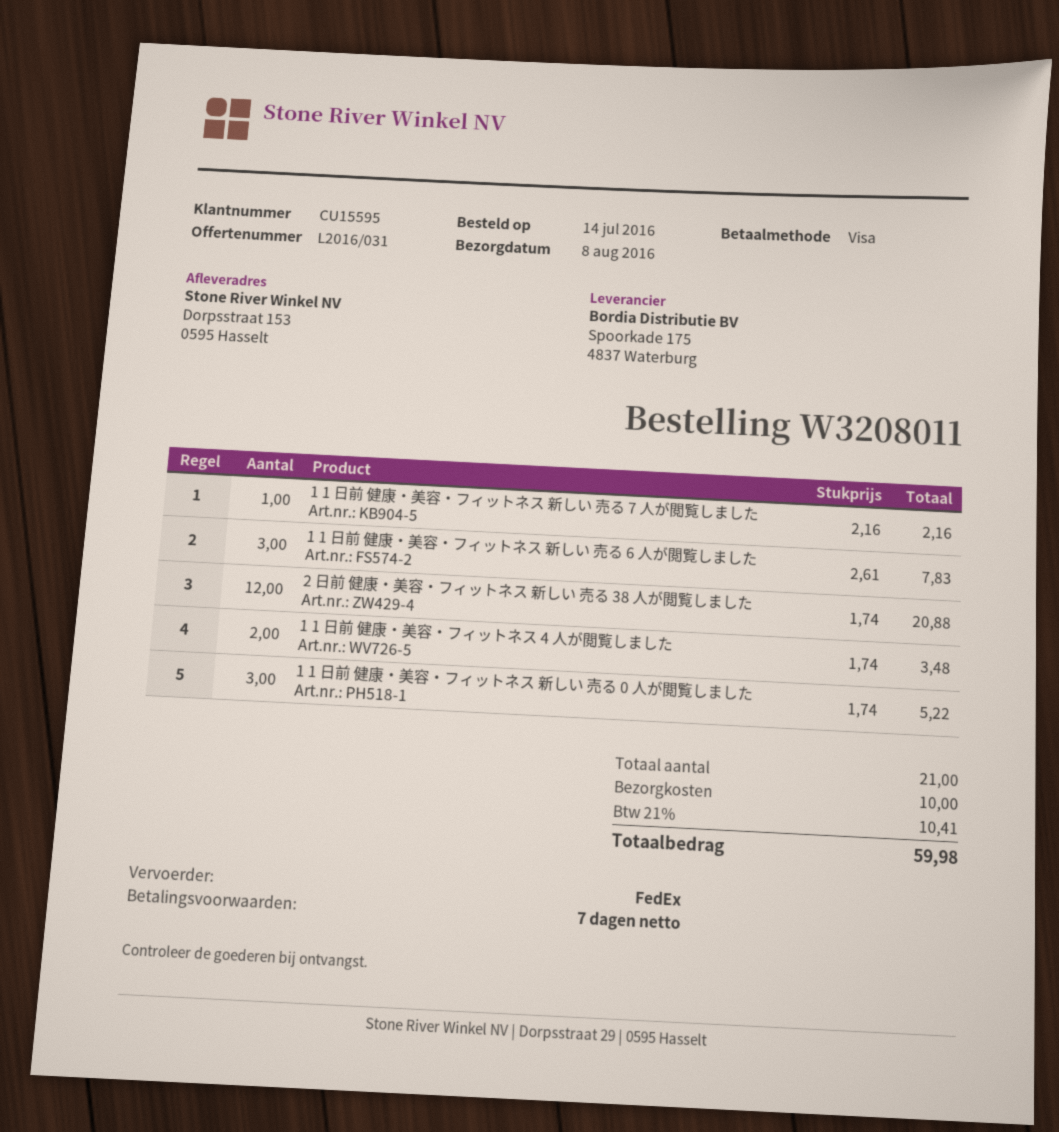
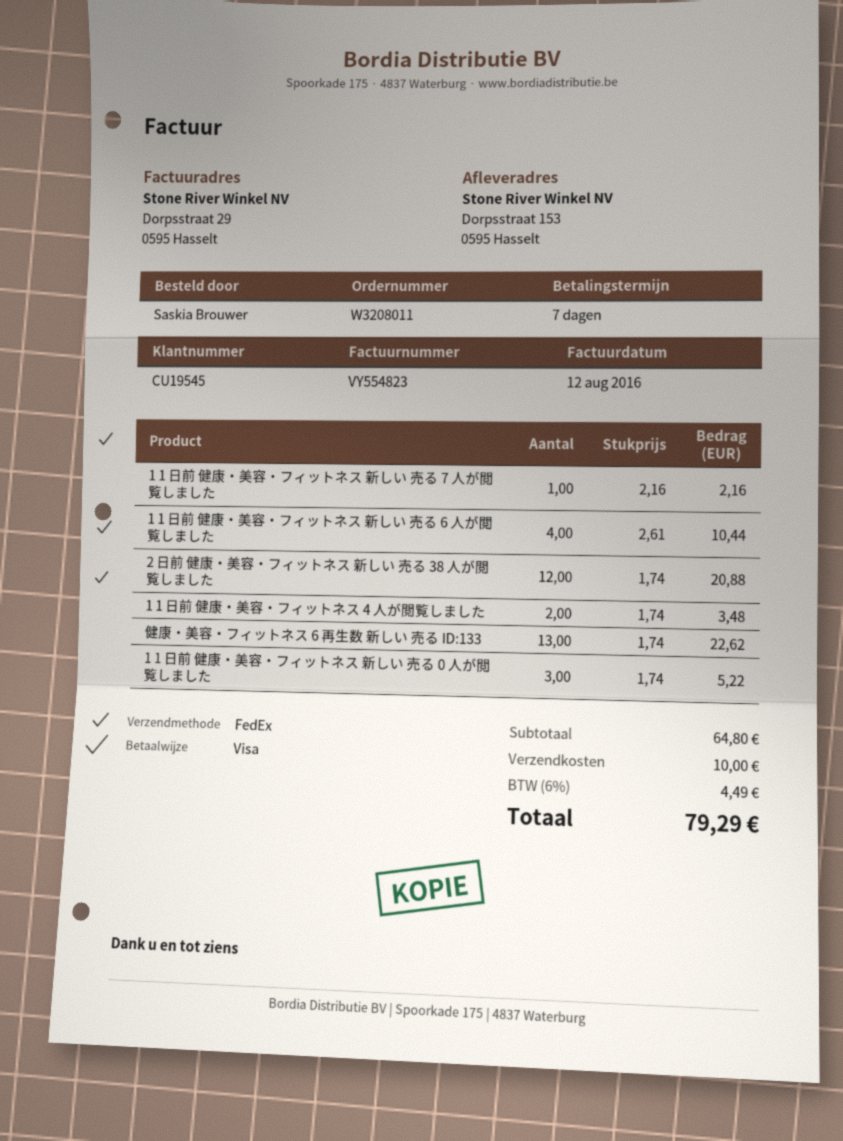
customer number: CU15595 -> CU19545
1 1 日前 健康・美容・フィットネス 新しい 売る 6 人が閲覧しました: 3 x 2.61 = 7.83 -> 4 x 2.61 = 10.44
健康・美容・フィットネス 6 再生数 新しい 売る ID:133: none -> 13 x 1.74 = 22.62
tax: 21% = 10.41 -> 6% = 4.49
total: 59.98 -> 79.29

